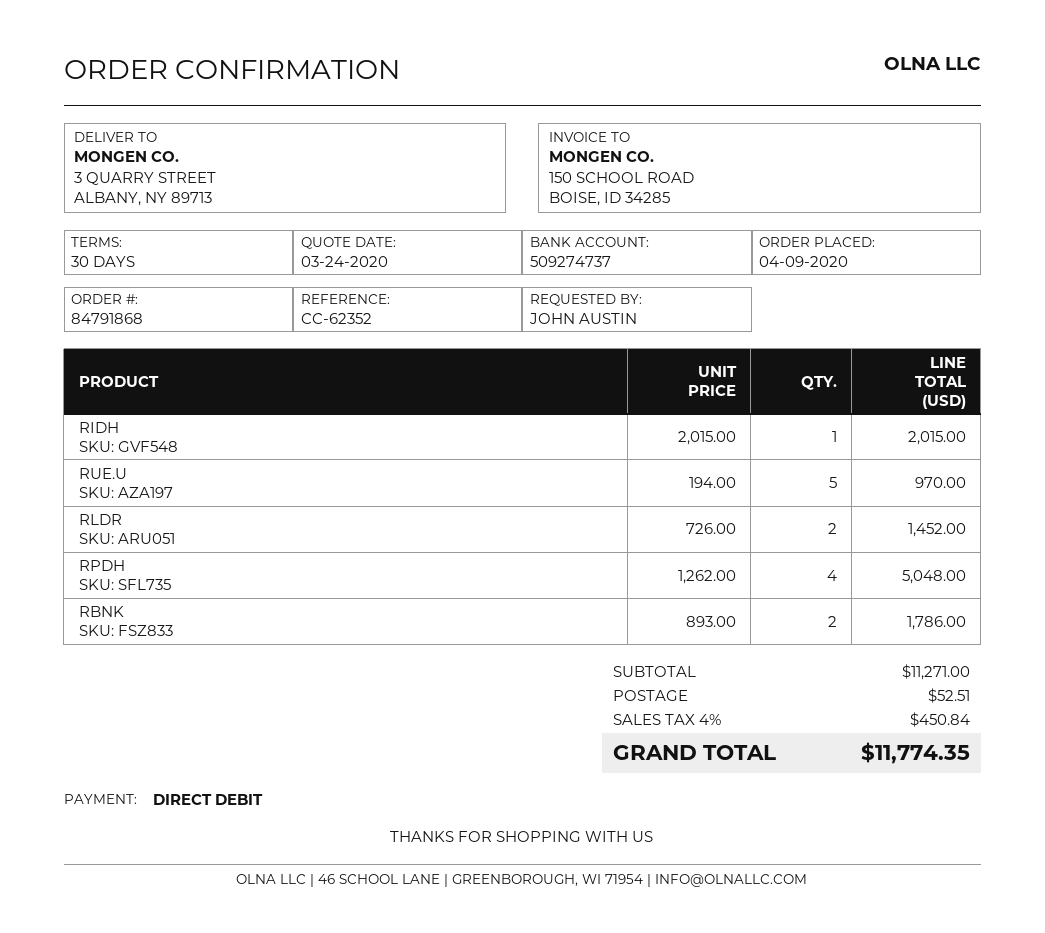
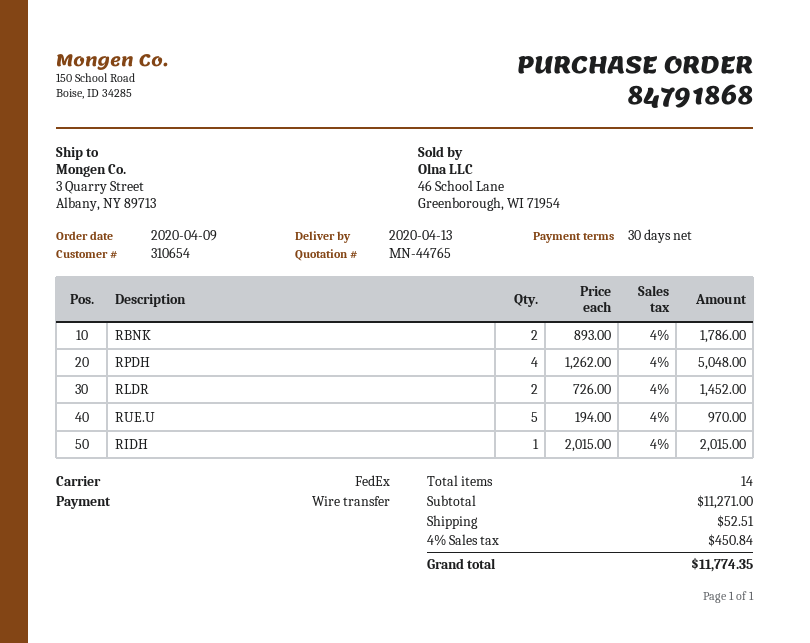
payment method: direct debit -> bank transfer

